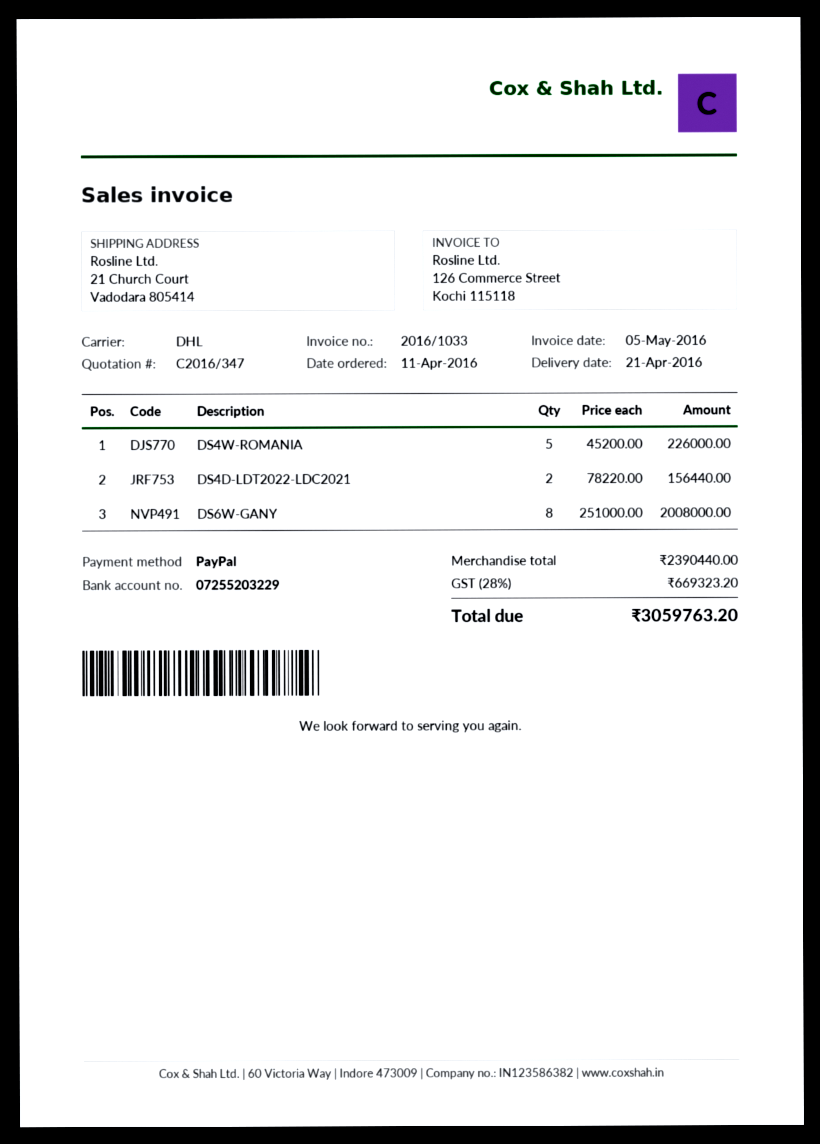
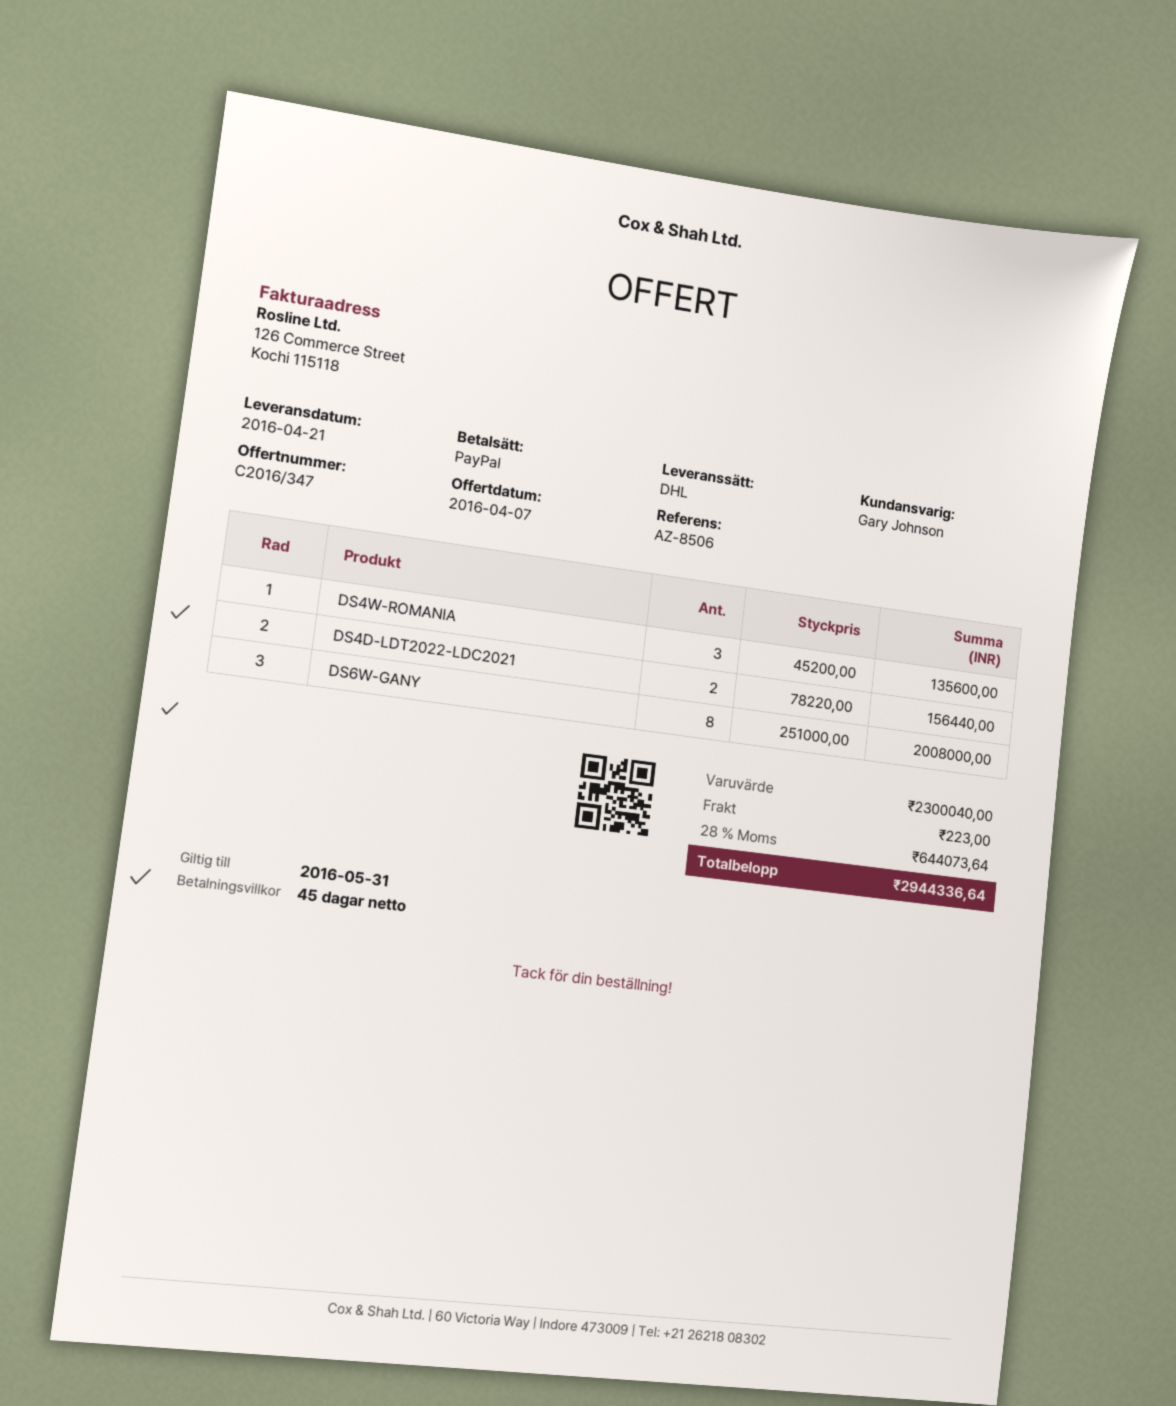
DS4W-ROMANIA: 5 x 45200.00 = 226000.00 -> 3 x 45200.00 = 135600.00
subtotal: 2390440.00 -> 2300040.00
shipping: none -> 223.00
tax: 28% = 669323.20 -> 28% = 644073.64
total: 3059763.20 -> 2944336.64

